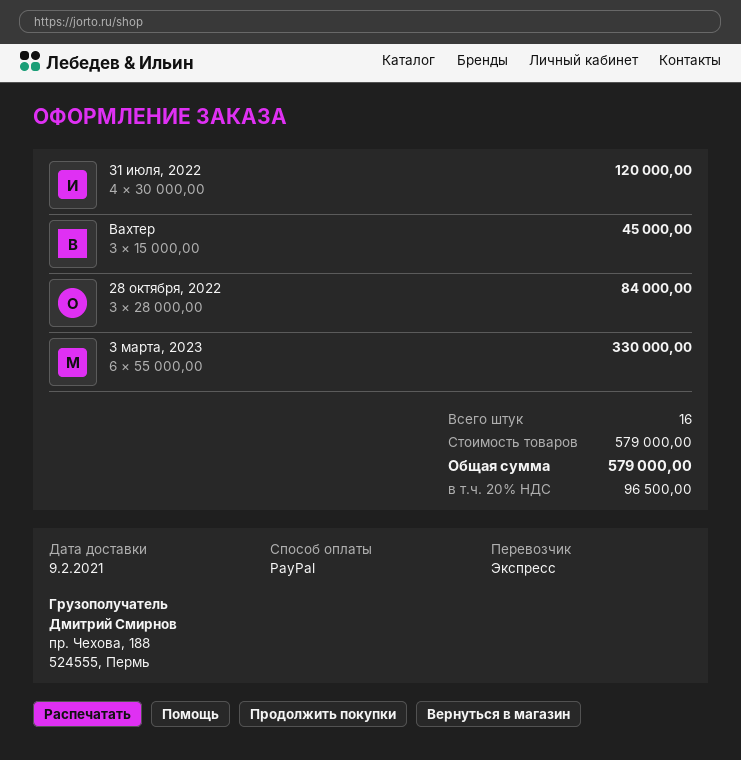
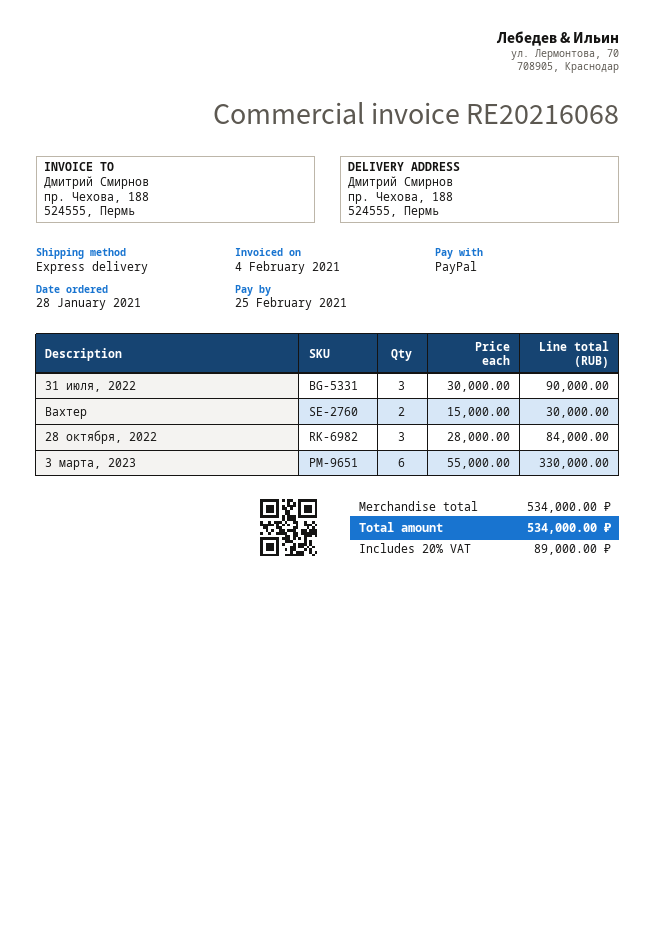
31 июля, 2022: 4 x 30000.00 = 120000.00 -> 3 x 30000.00 = 90000.00
Вахтер: 3 x 15000.00 = 45000.00 -> 2 x 15000.00 = 30000.00
subtotal: 579000.00 -> 534000.00
tax: 20% = 96500.00 -> 20% = 89000.00
total: 579000.00 -> 534000.00

